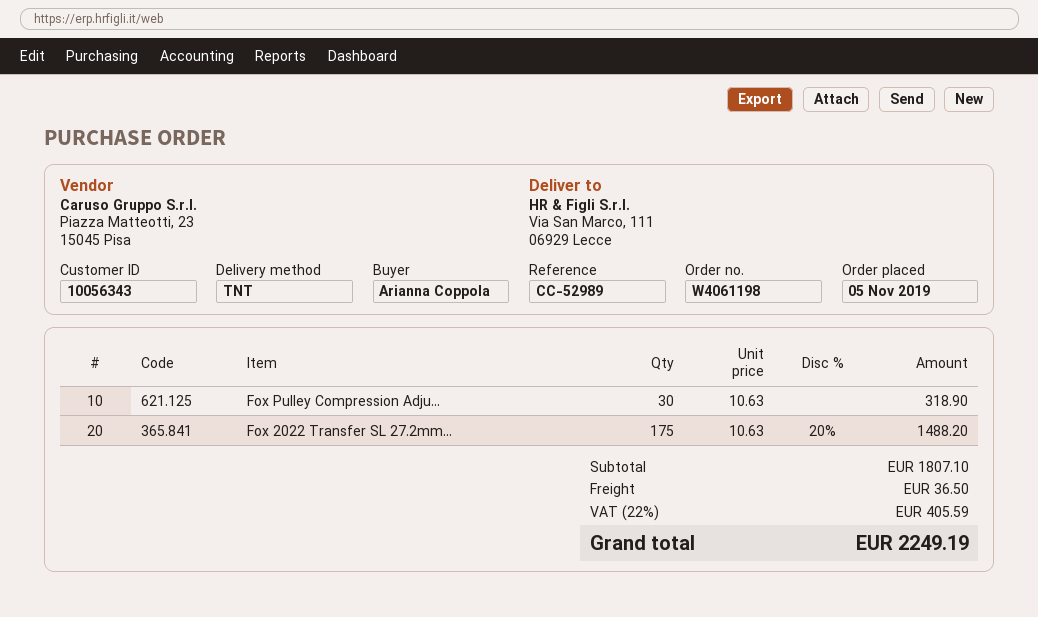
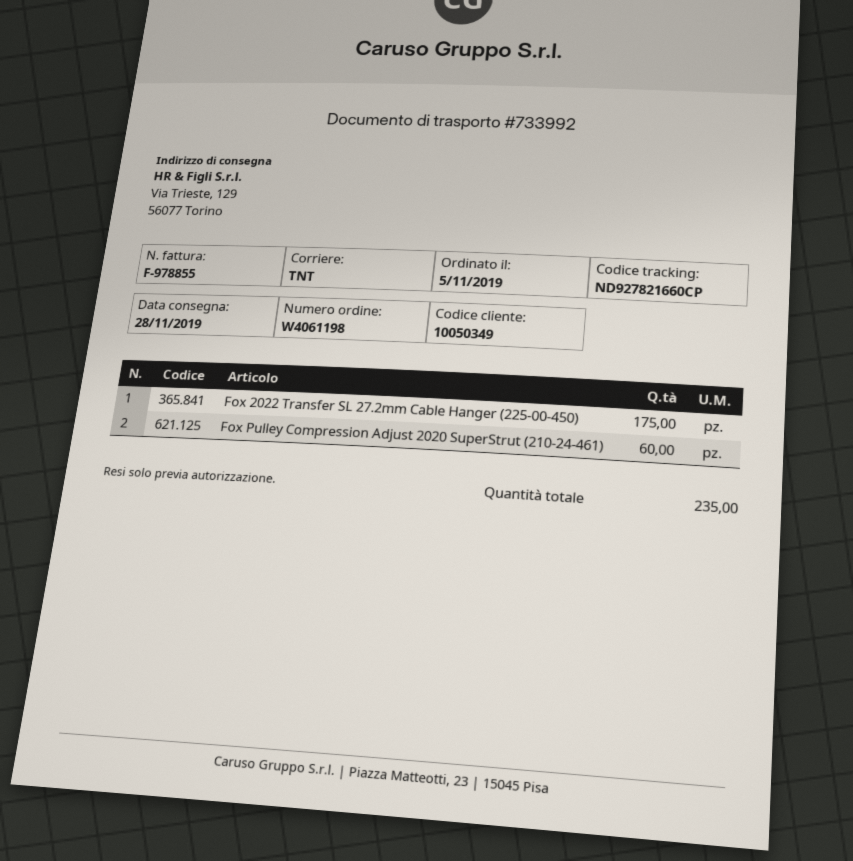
customer number: 10056343 -> 10050349
ship to: Via San Marco, 111, 06929 Lecce -> Via Trieste, 129, 56077 Torino
Fox Pulley Compression Adju...: 30 -> 60

